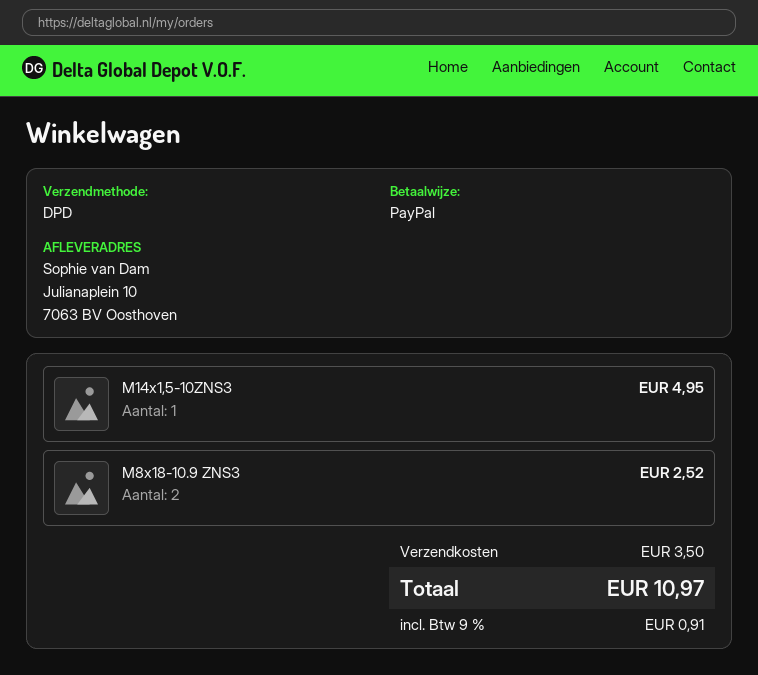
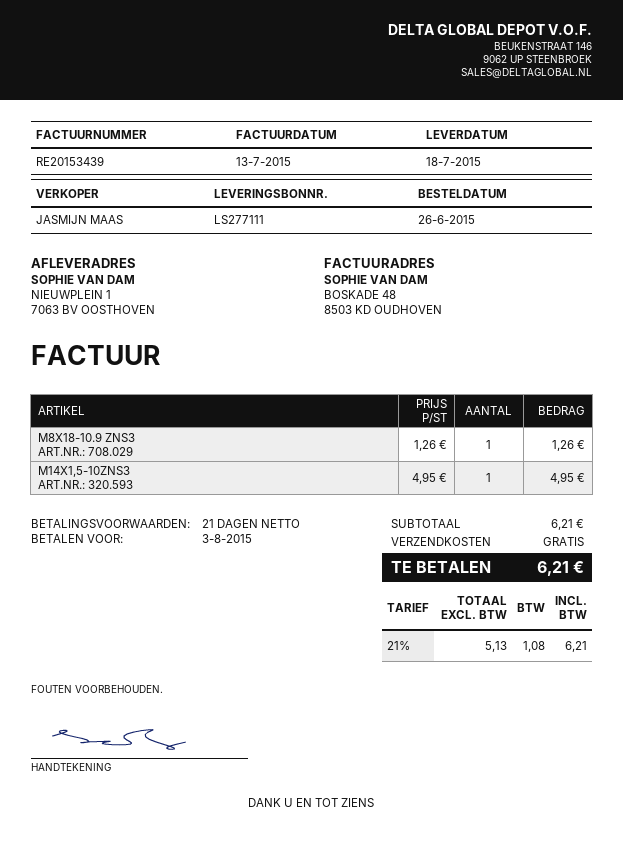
ship to: Julianaplein 10, 7063 BV Oosthoven -> NIEUWPLEIN 1, 7063 BV OOSTHOVEN
M8x18-10.9 ZNS3: 2 for 2.52 -> 1 for 1.26
shipping: 3.50 -> 0.00
tax: 9% = 0.91 -> 21% = 1.08
total: 10.97 -> 6.21

